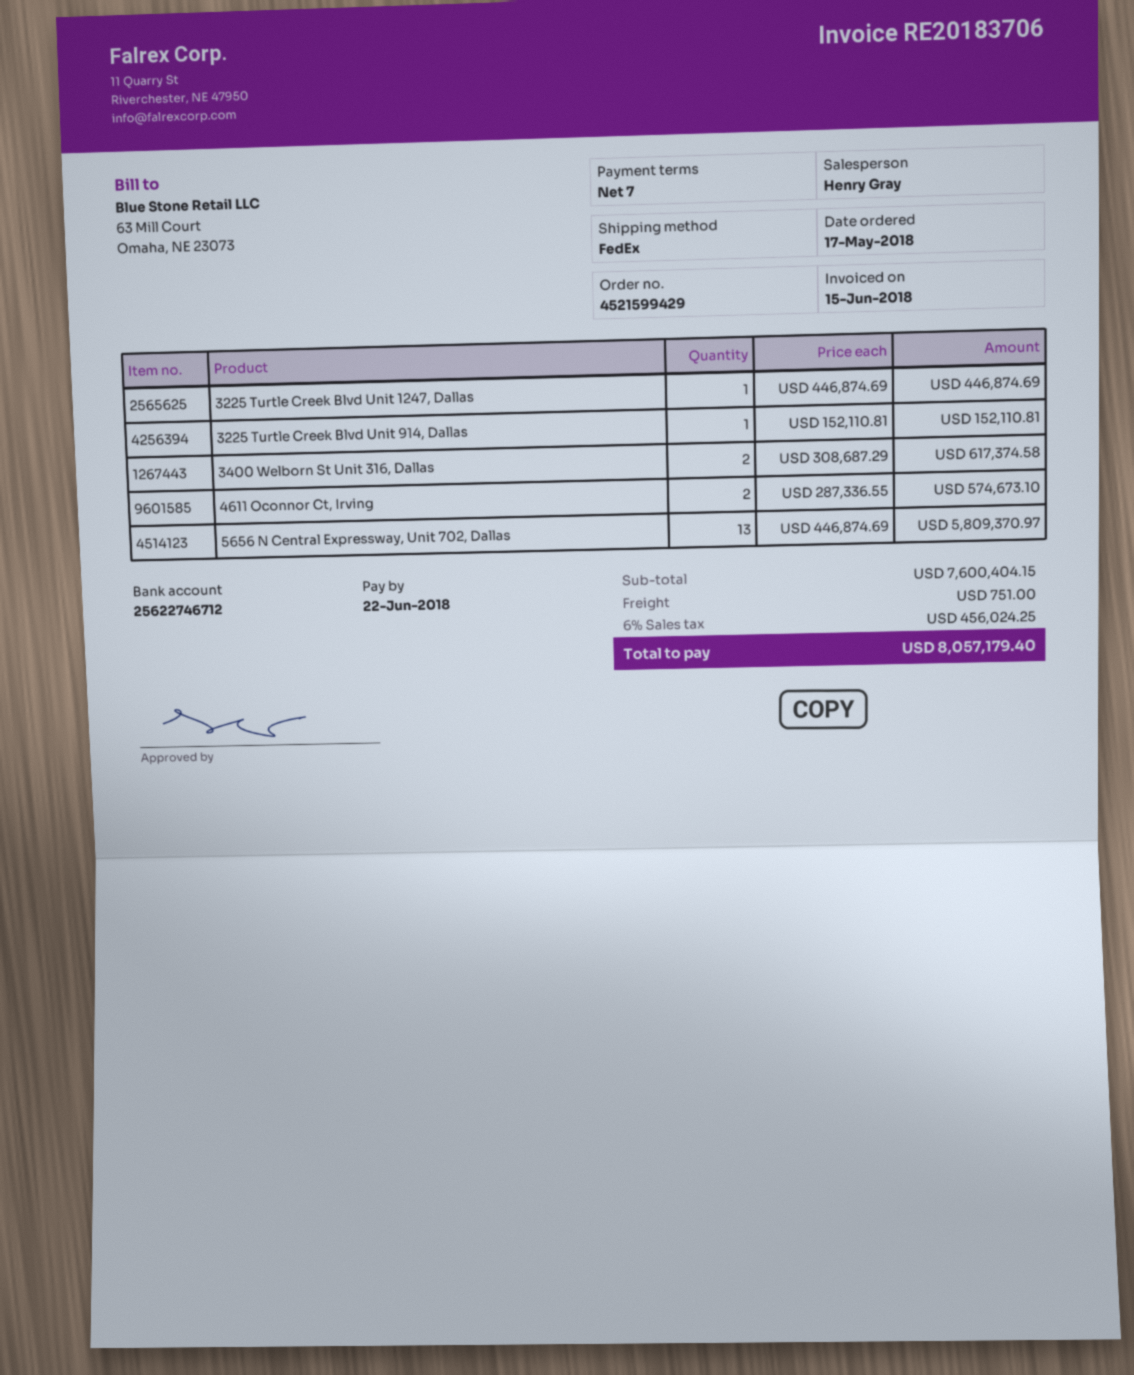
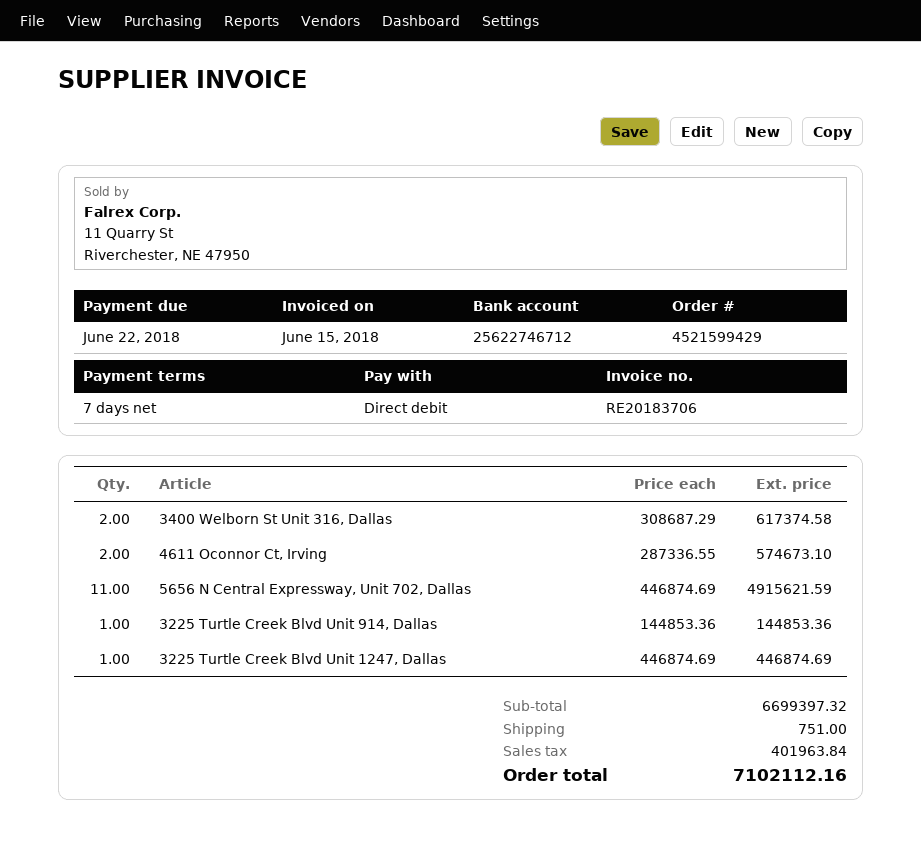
3225 Turtle Creek Blvd Unit 914, Dallas: 1 x 152110.81 = 152110.81 -> 1 x 144853.36 = 144853.36
5656 N Central Expressway, Unit 702, Dallas: 13 x 446874.69 = 5809370.97 -> 11 x 446874.69 = 4915621.59
subtotal: 7600404.15 -> 6699397.32
tax: 456024.25 -> 401963.84
total: 8057179.40 -> 7102112.16

